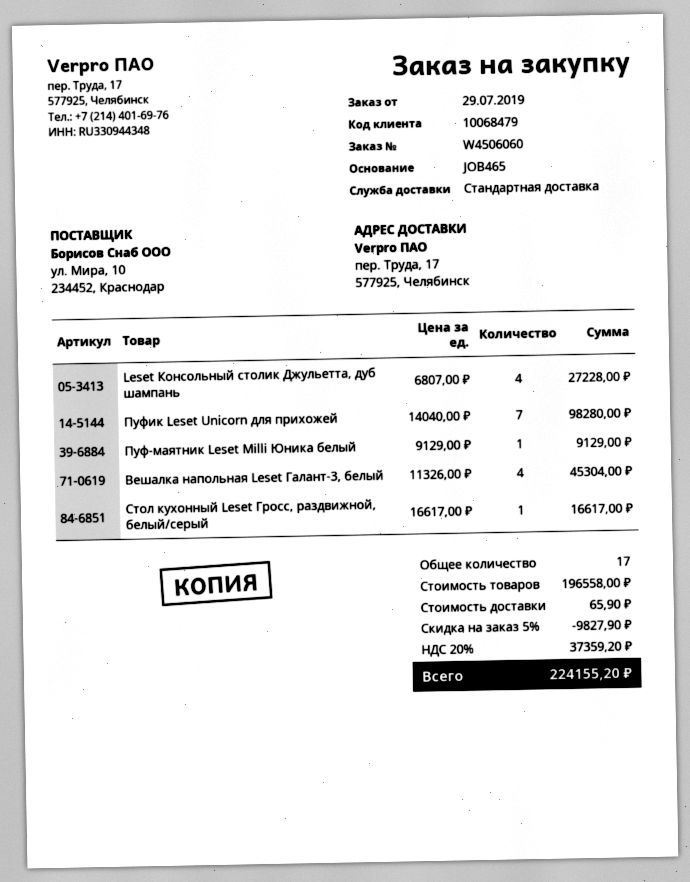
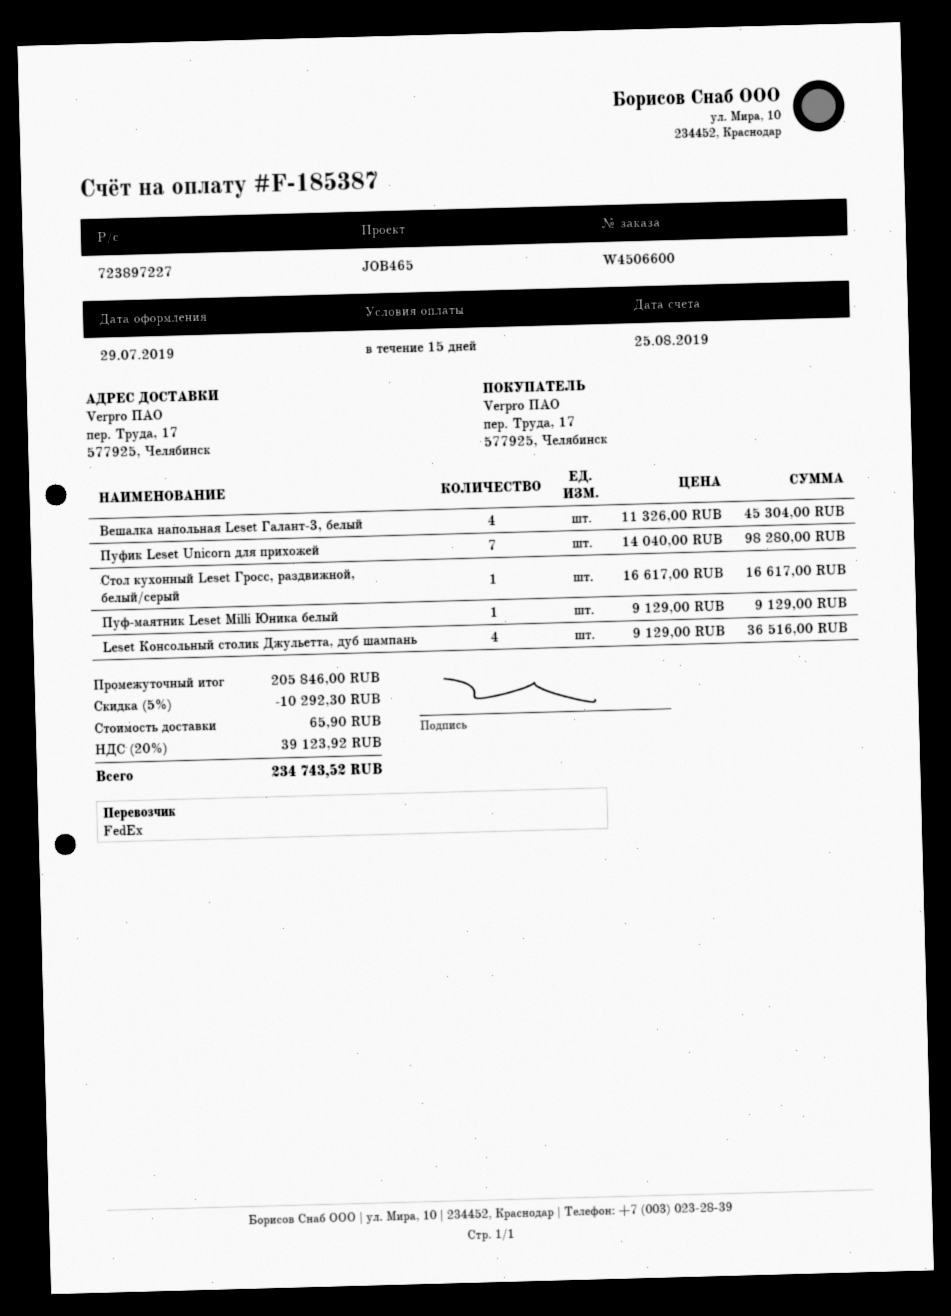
order number: W4506060 -> W4506600
shipping method: standard -> FedEx
Leset Консольный столик Джульетта, дуб шампань: 4 x 6807.00 = 27228.00 -> 4 x 9129.00 = 36516.00
subtotal: 196558.00 -> 205846.00
discount: 5% = 9827.90 -> 5% = 10292.30
tax: 20% = 37359.20 -> 20% = 39123.92
total: 224155.20 -> 234743.52

